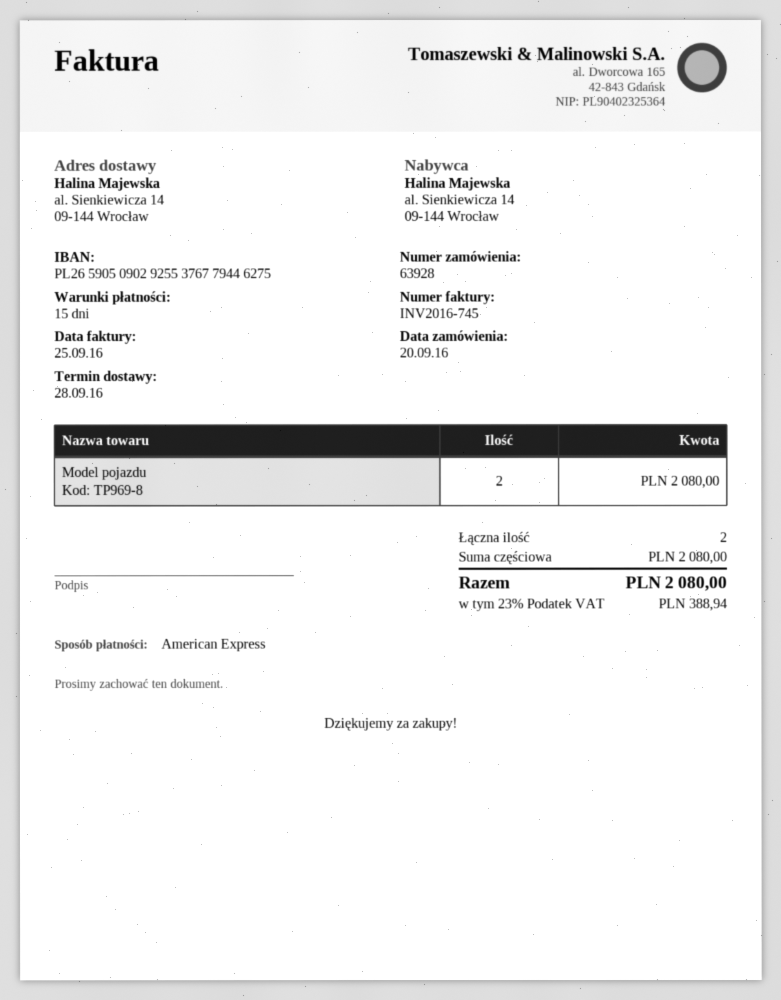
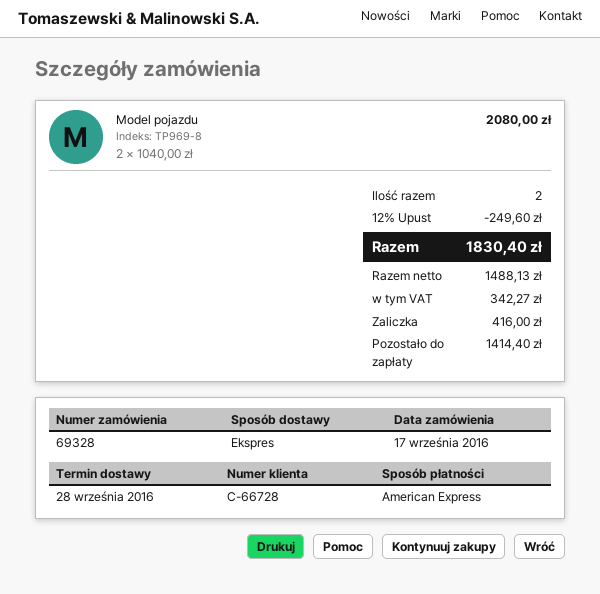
order number: 63928 -> 69328
order date: 2016-09-20 -> 2016-09-17
discount: none -> 12% = 249.60
tax: 388.94 -> 342.27
total: 2080.00 -> 1830.40

